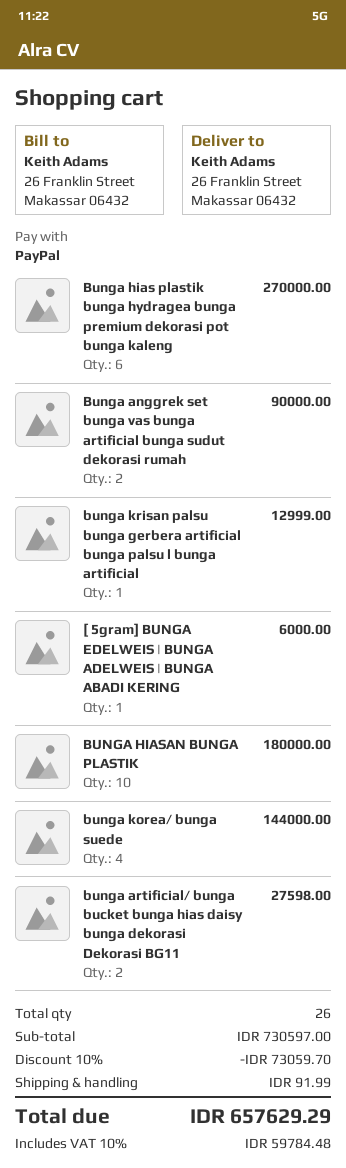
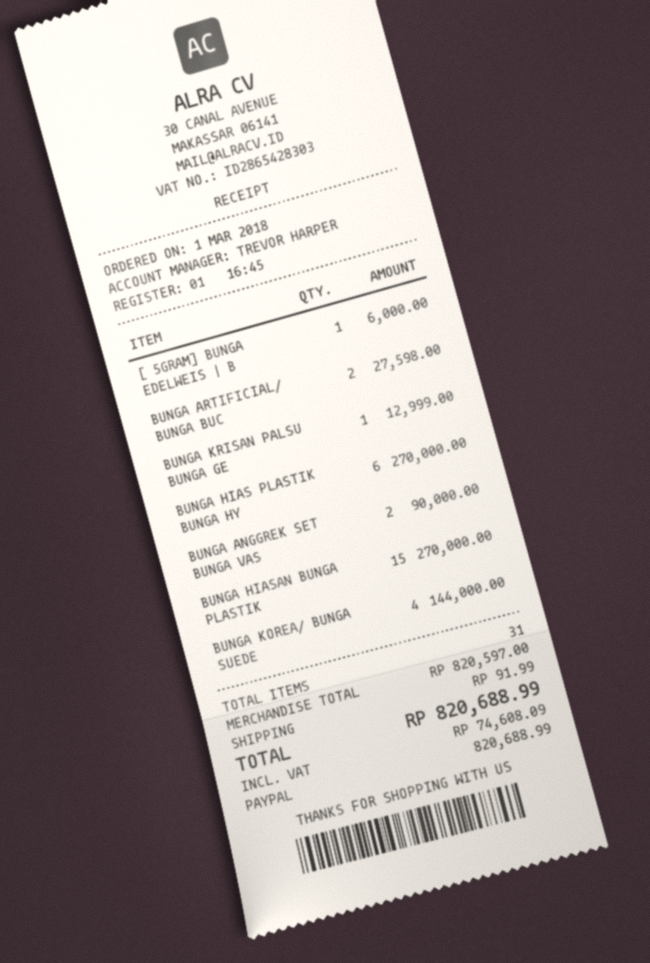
BUNGA HIASAN BUNGA PLASTIK: 10 for 180000.00 -> 15 for 270000.00
total quantity: 26 -> 31
subtotal: 730597.00 -> 820597.00
discount: 10% = 73059.70 -> none
tax: 59784.48 -> 74608.09
total: 657629.29 -> 820688.99

